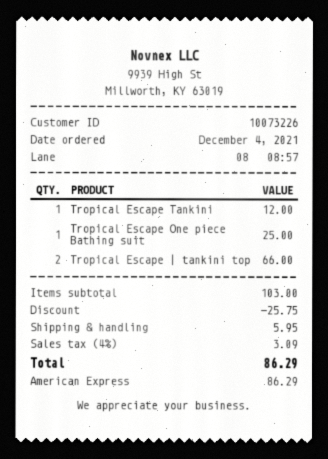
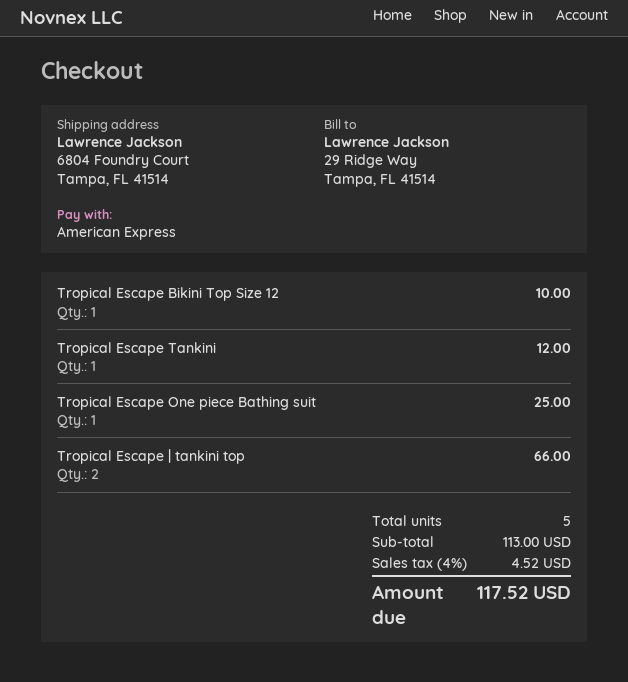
Tropical Escape Bikini Top Size 12: none -> 1 for 10.00
subtotal: 103.00 -> 113.00
discount: 25.75 -> none
shipping: 5.95 -> none
tax: 4% = 3.09 -> 4% = 4.52
total: 86.29 -> 117.52

